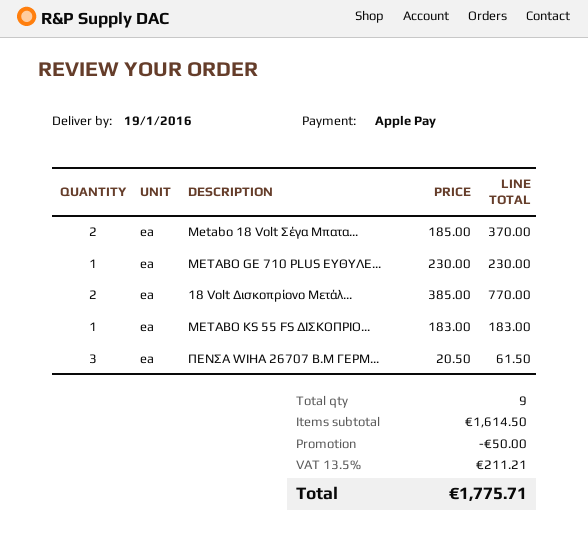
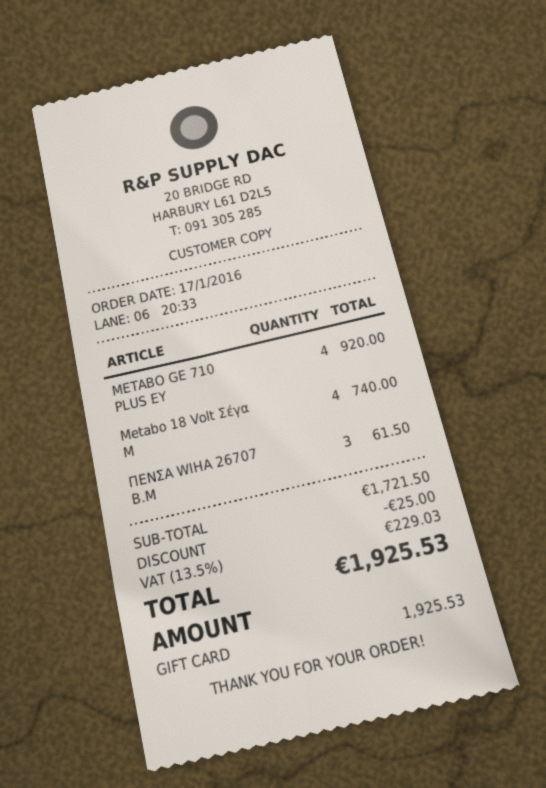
payment method: Apple Pay -> gift card
Metabo 18 Volt Σέγα Μπατα...: 2 for 370.00 -> 4 for 740.00
METABO GE 710 PLUS ΕΥΘΥΛΕ...: 1 for 230.00 -> 4 for 920.00
18 Volt Δισκοπρίονο Μετάλ...: 2 for 770.00 -> none
METABO KS 55 FS ΔΙΣΚΟΠΡΙΟ...: 1 for 183.00 -> none
subtotal: 1614.50 -> 1721.50
discount: 50.00 -> 25.00
tax: 13.5% = 211.21 -> 13.5% = 229.03
total: 1775.71 -> 1925.53

